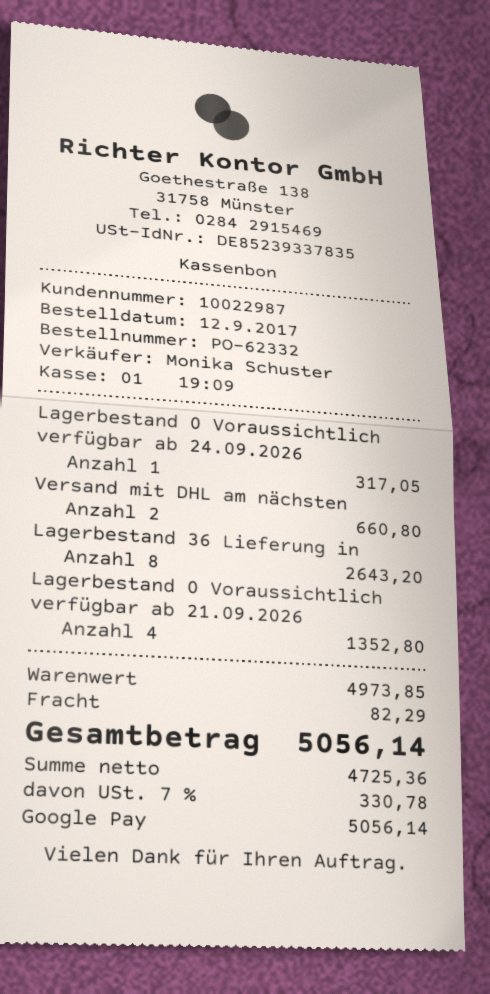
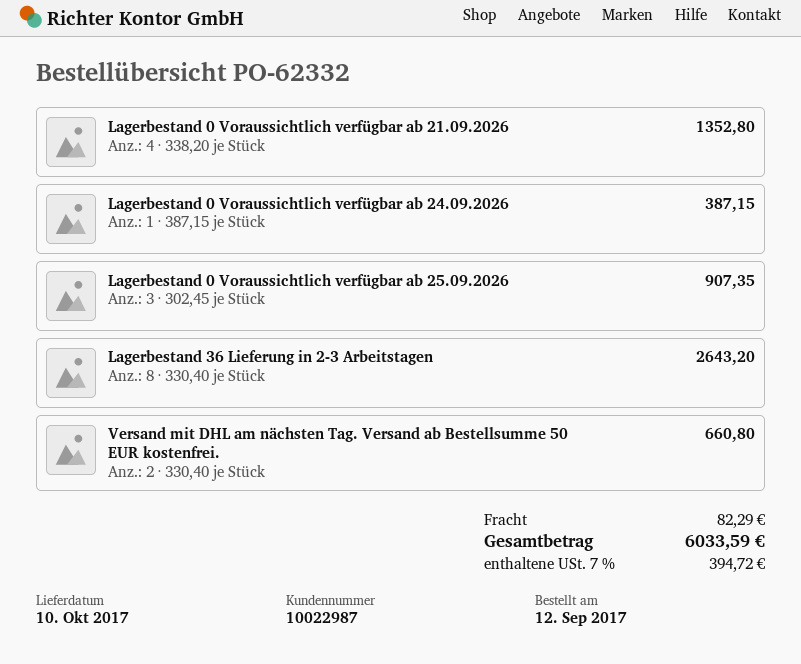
Lagerbestand 0 Voraussichtlich verfügbar ab 24.09.2026: 1 for 317.05 -> 1 for 387.15
Lagerbestand 0 Voraussichtlich verfügbar ab 25.09.2026: none -> 3 for 907.35
tax: 7% = 330.78 -> 7% = 394.72
total: 5056.14 -> 6033.59

